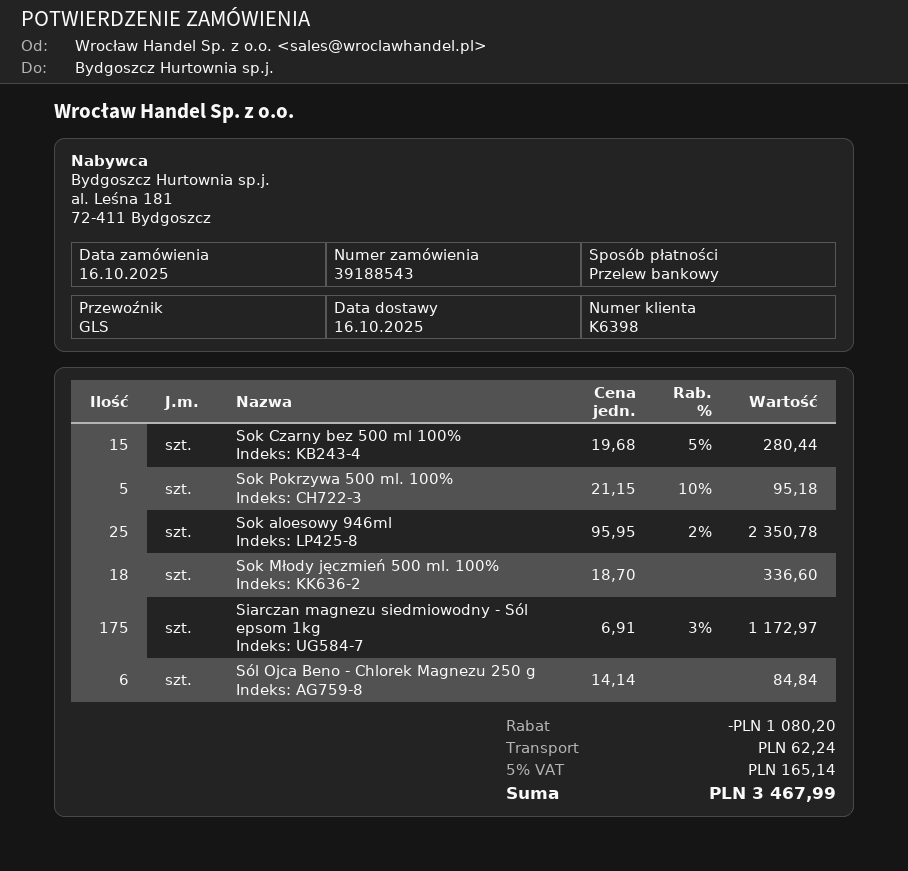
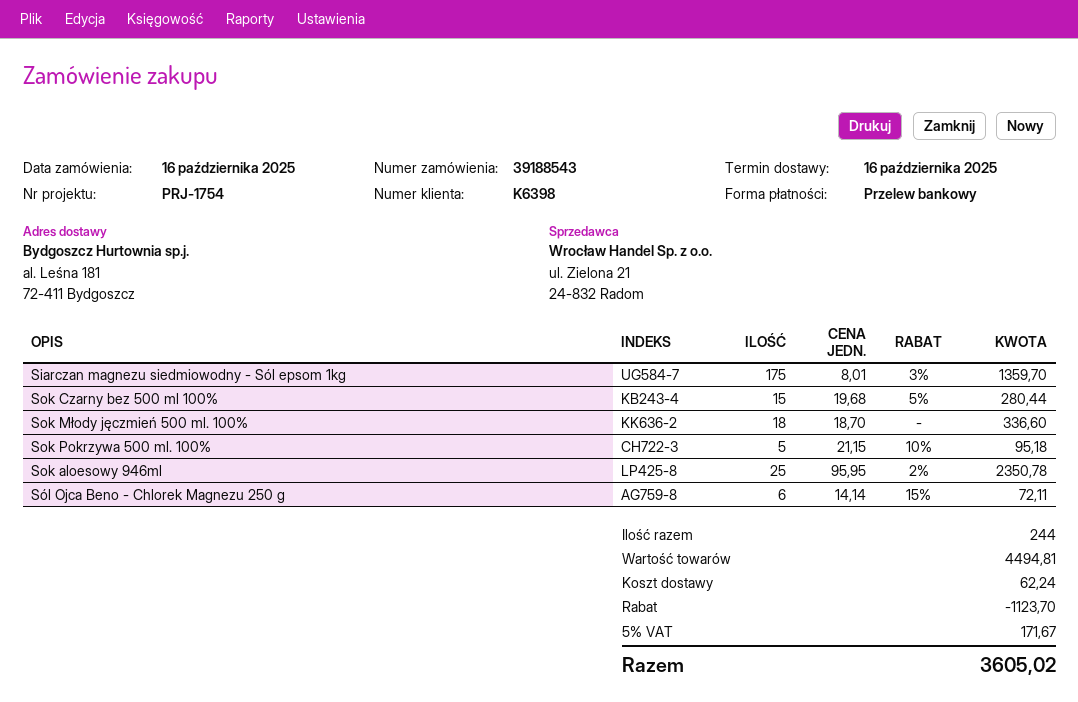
Siarczan magnezu siedmiowodny - Sól epsom 1kg: 175 x 6.91 - 3% = 1172.97 -> 175 x 8.01 - 3% = 1359.70
Sól Ojca Beno - Chlorek Magnezu 250 g: 6 x 14.14 = 84.84 -> 6 x 14.14 - 15% = 72.11
discount: 1080.20 -> 1123.70
tax: 5% = 165.14 -> 5% = 171.67
total: 3467.99 -> 3605.02

